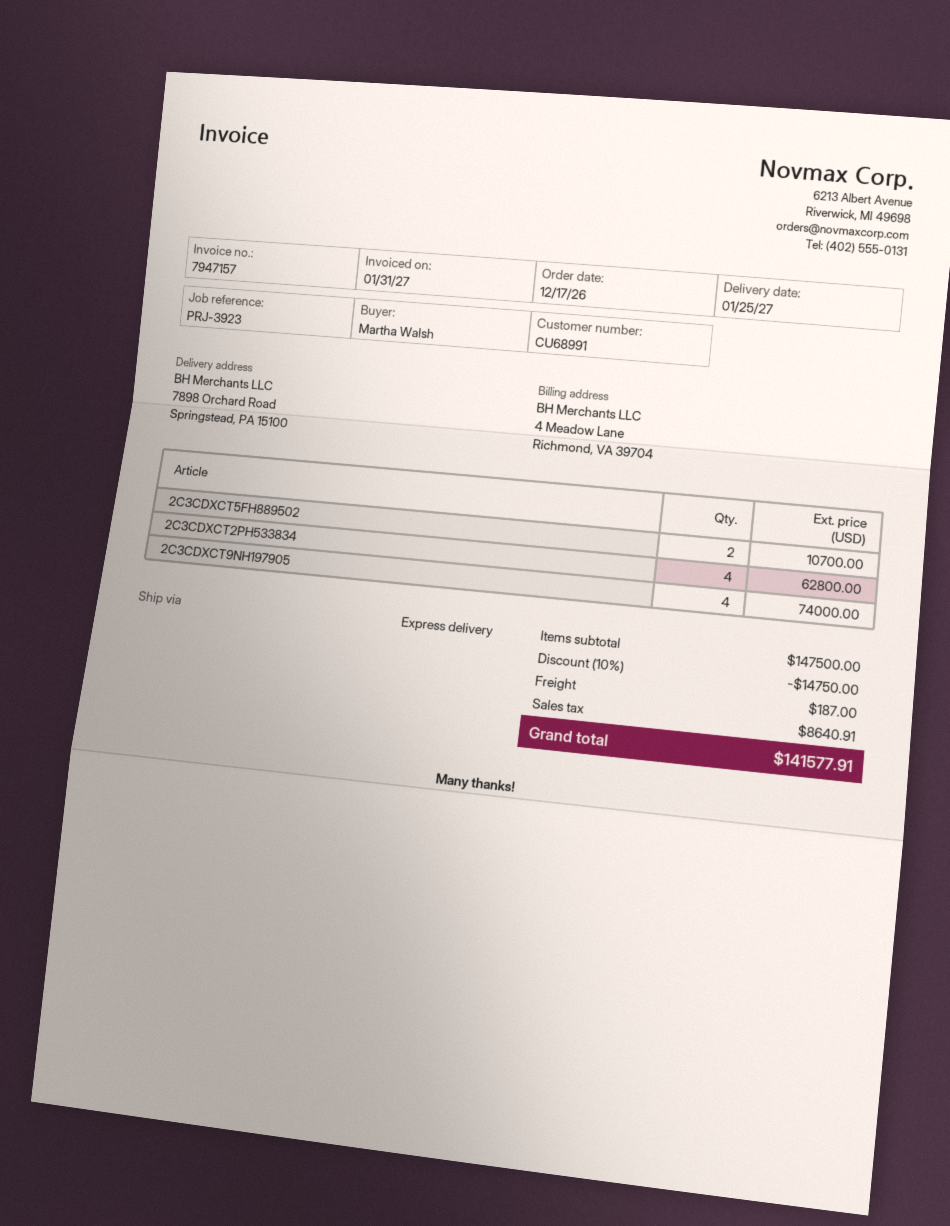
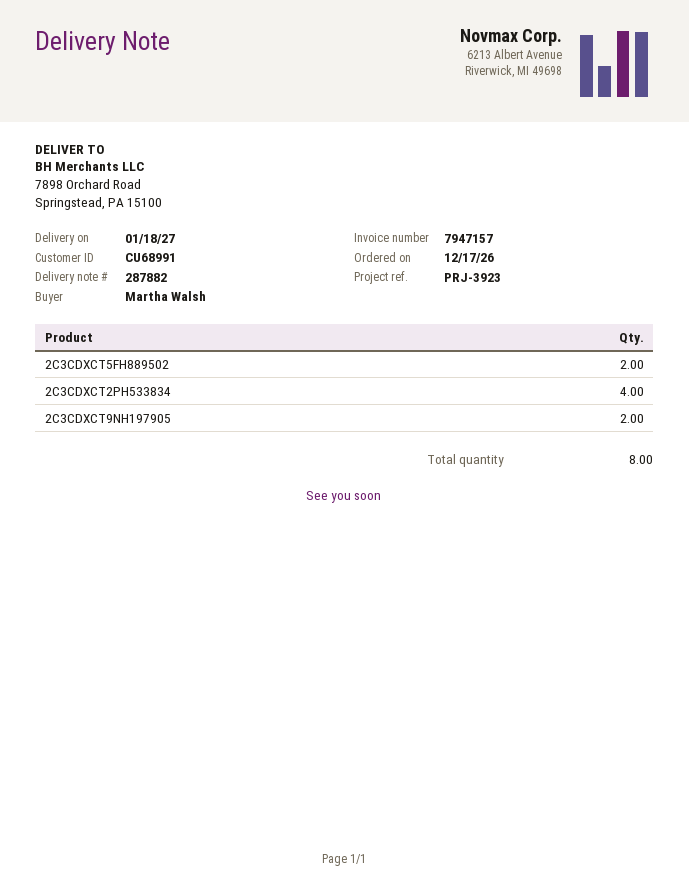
delivery date: 2027-01-25 -> 2027-01-18
2C3CDXCT9NH197905: 4 -> 2

